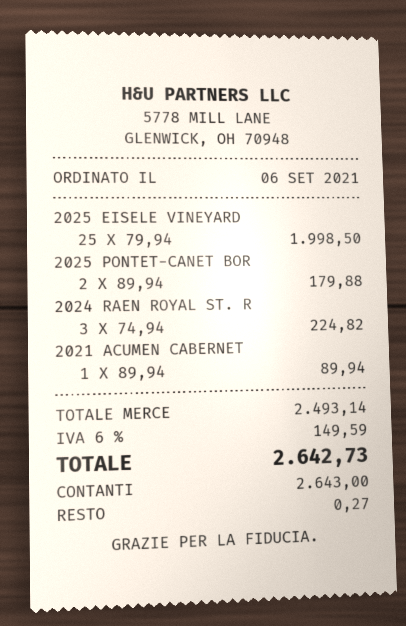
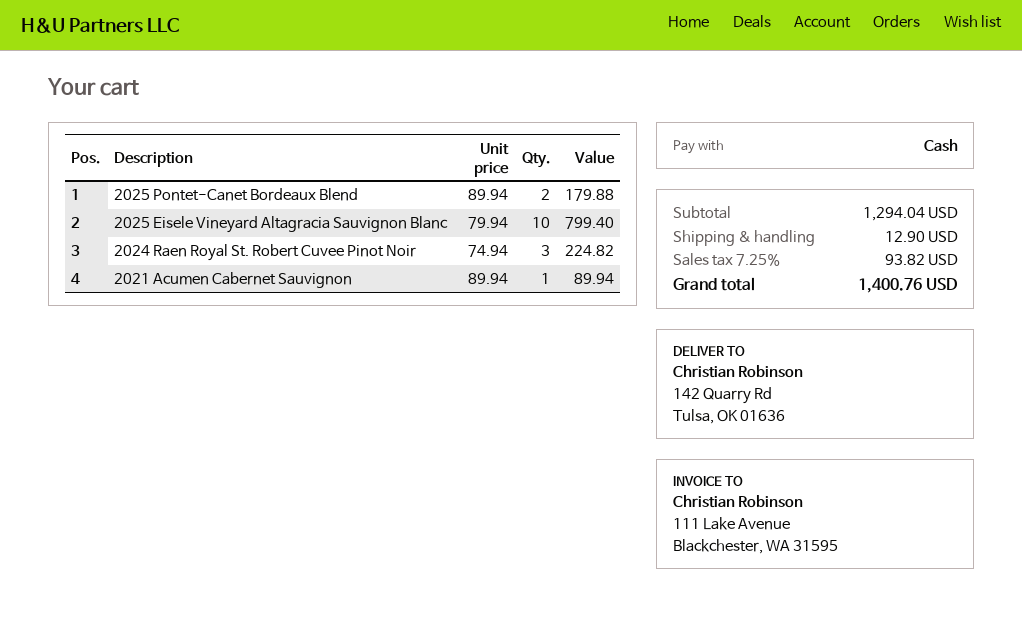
2025 EISELE VINEYARD: 25 x 79.94 = 1998.50 -> 10 x 79.94 = 799.40
subtotal: 2493.14 -> 1294.04
shipping: none -> 12.90
tax: 6% = 149.59 -> 7.25% = 93.82
total: 2642.73 -> 1400.76

